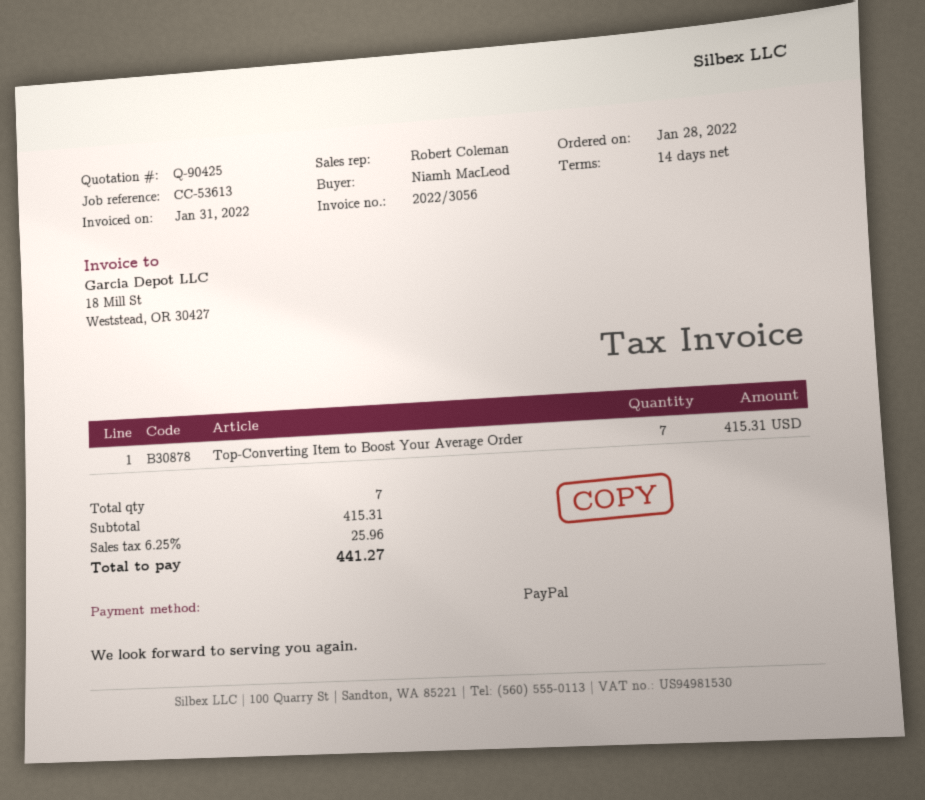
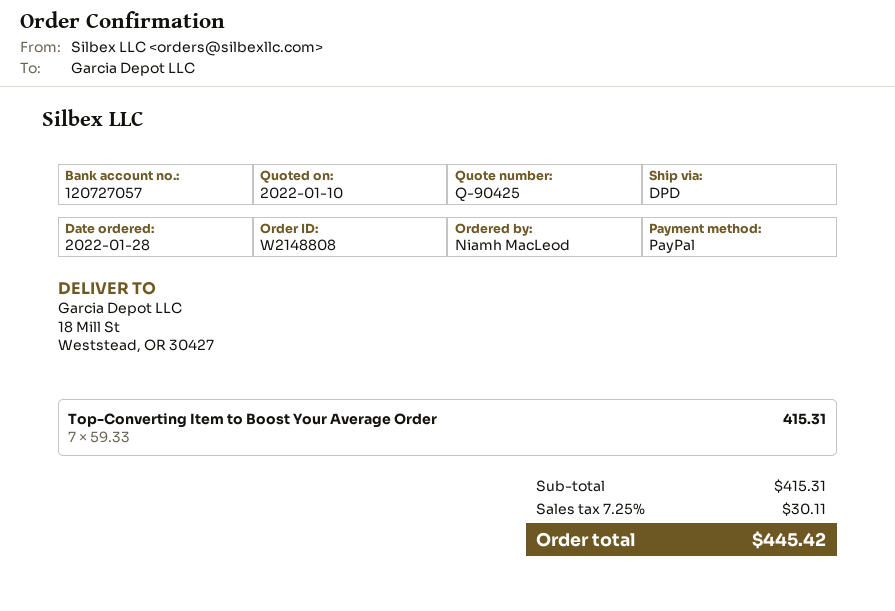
tax: 6.25% = 25.96 -> 7.25% = 30.11
total: 441.27 -> 445.42

